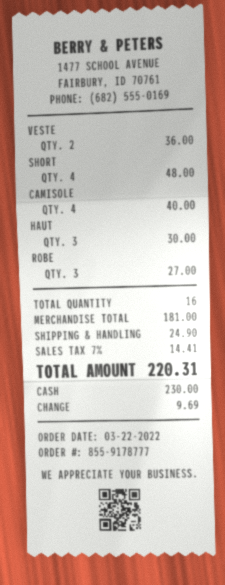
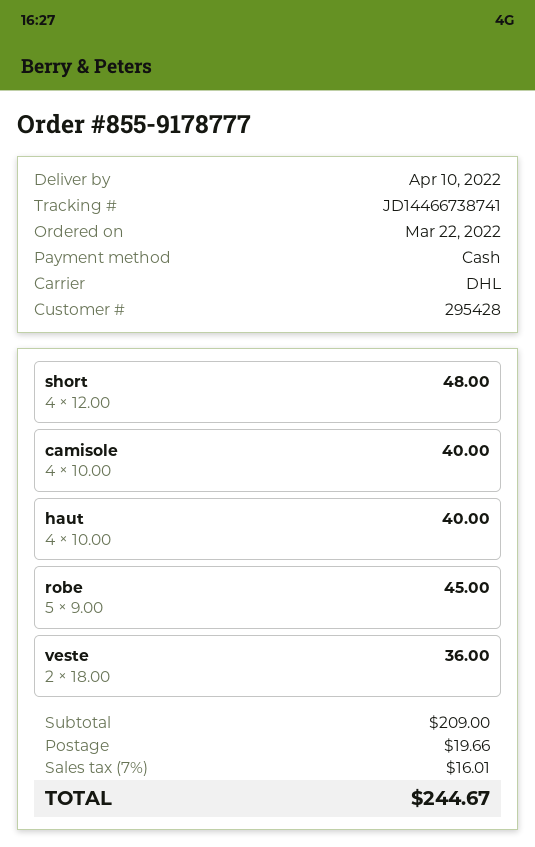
HAUT: 3 for 30.00 -> 4 for 40.00
ROBE: 3 for 27.00 -> 5 for 45.00
subtotal: 181.00 -> 209.00
shipping: 24.90 -> 19.66
tax: 7% = 14.41 -> 7% = 16.01
total: 220.31 -> 244.67

